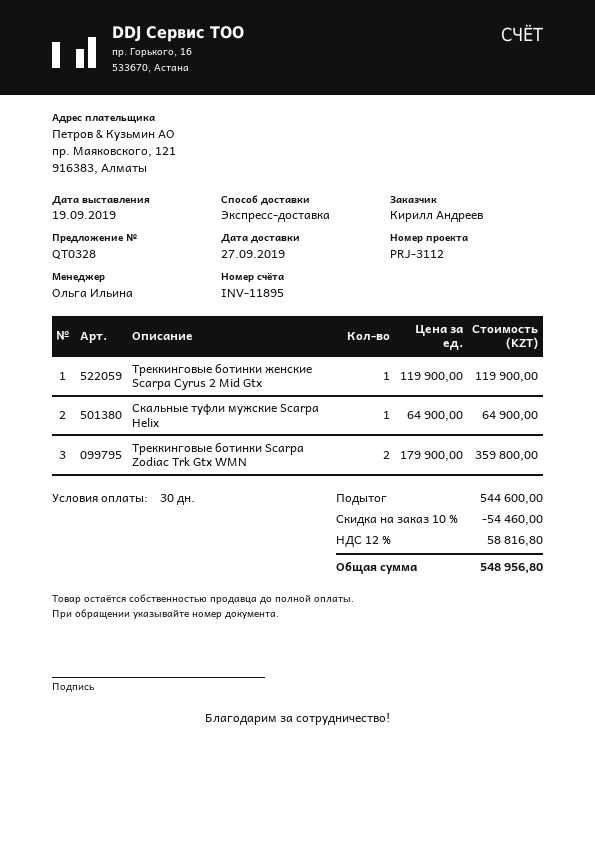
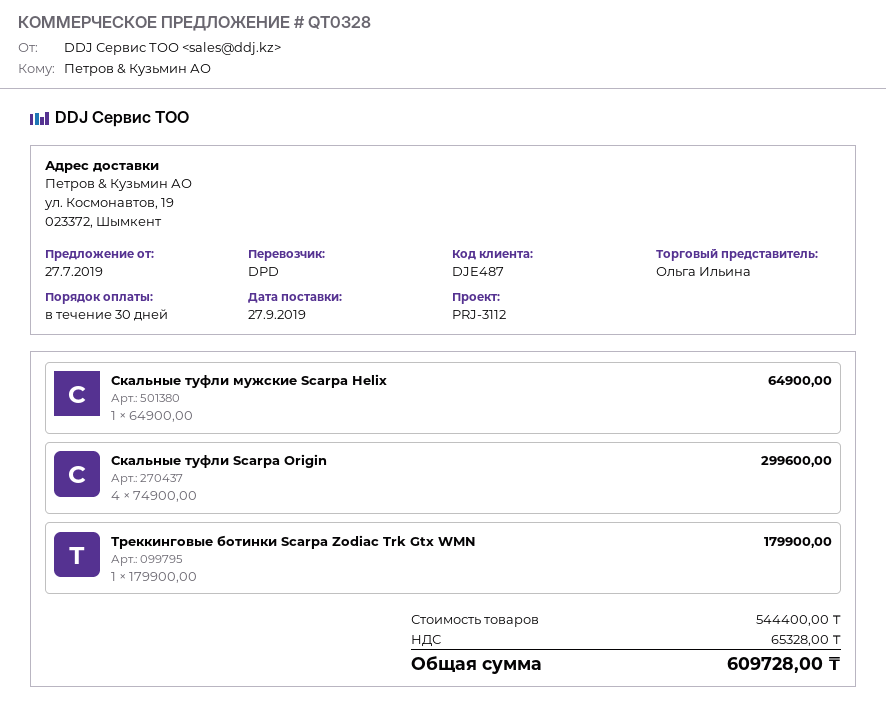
shipping method: express -> DPD
Треккинговые ботинки женские Scarpa Cyrus 2 Mid Gtx: 1 x 119900.00 = 119900.00 -> none
Треккинговые ботинки Scarpa Zodiac Trk Gtx WMN: 2 x 179900.00 = 359800.00 -> 1 x 179900.00 = 179900.00
Скальные туфли Scarpa Origin: none -> 4 x 74900.00 = 299600.00
subtotal: 544600.00 -> 544400.00
discount: 10% = 54460.00 -> none
tax: 58816.80 -> 65328.00
total: 548956.80 -> 609728.00

